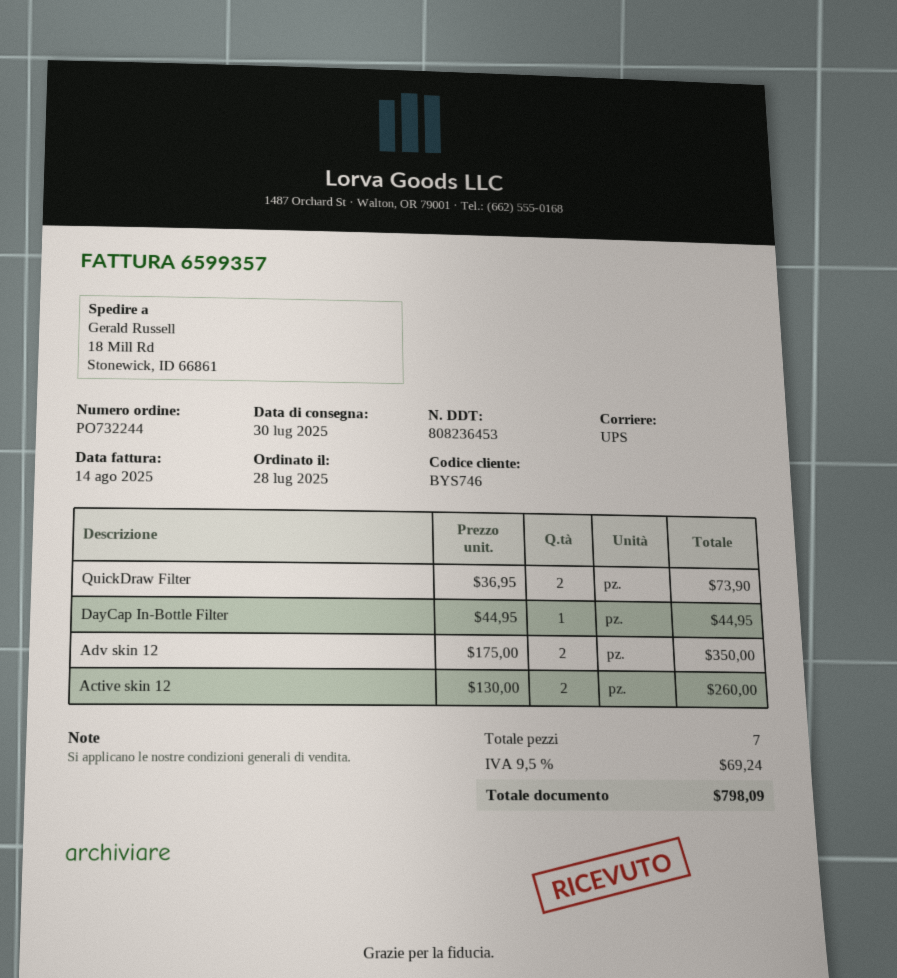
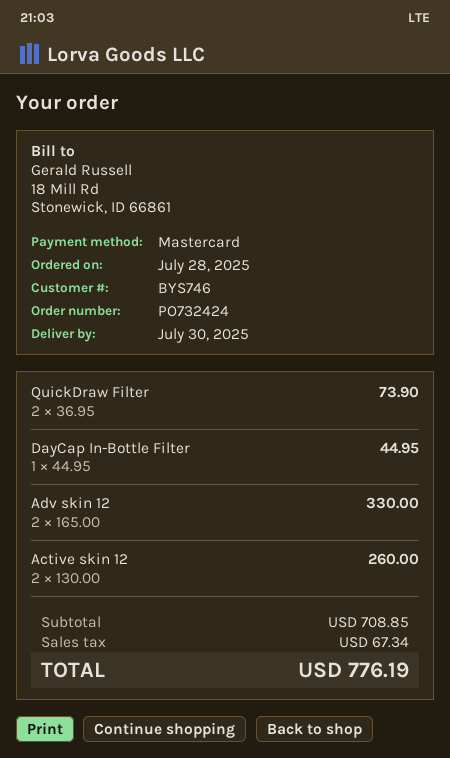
order number: PO732244 -> PO732424
Adv skin 12: 2 x 175.00 = 350.00 -> 2 x 165.00 = 330.00
tax: 69.24 -> 67.34
total: 798.09 -> 776.19

